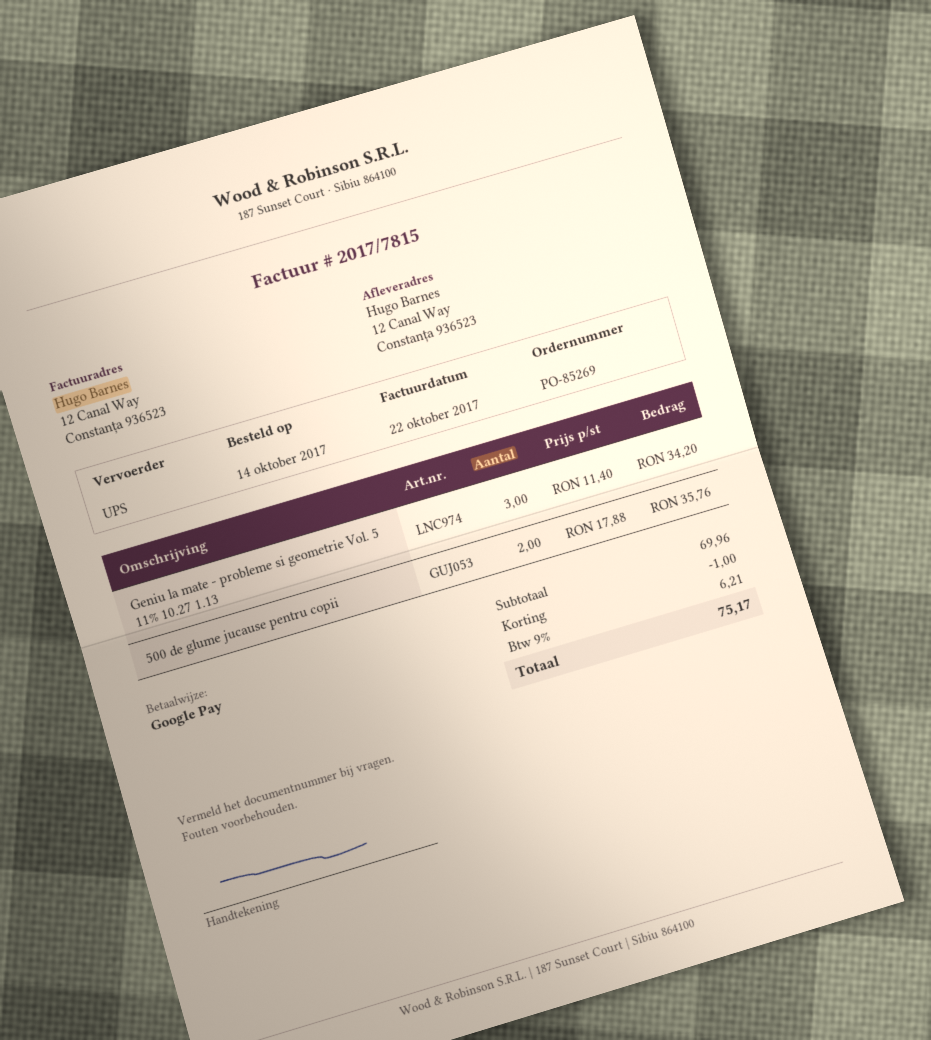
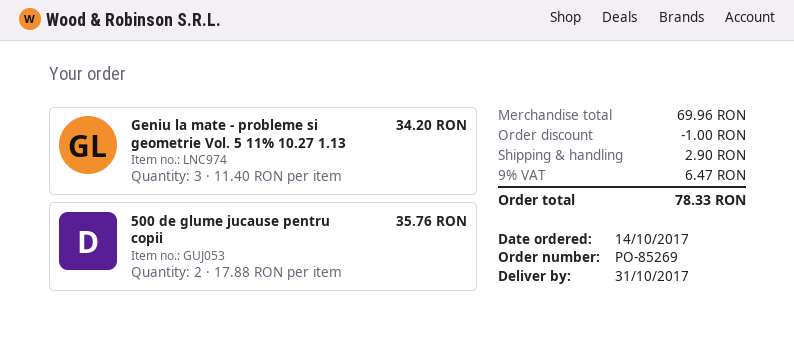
shipping: none -> 2.90
tax: 9% = 6.21 -> 9% = 6.47
total: 75.17 -> 78.33

